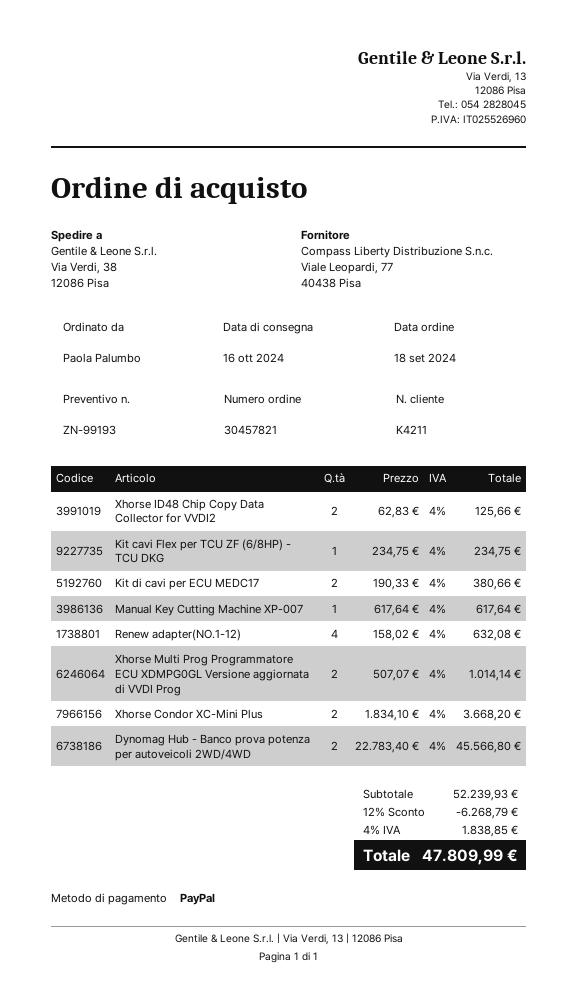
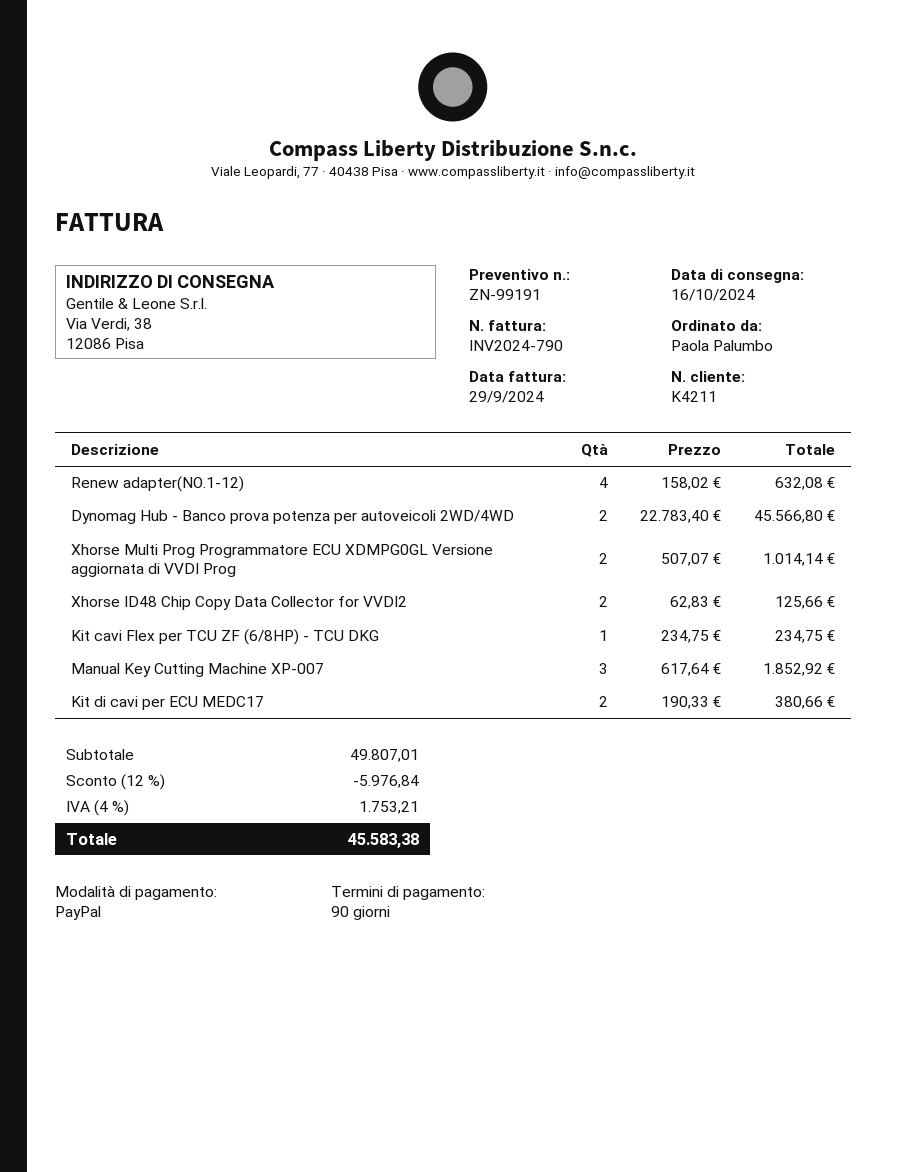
quote number: ZN-99193 -> ZN-99191
Manual Key Cutting Machine XP-007: 1 x 617.64 = 617.64 -> 3 x 617.64 = 1852.92
Xhorse Condor XC-Mini Plus: 2 x 1834.10 = 3668.20 -> none
subtotal: 52239.93 -> 49807.01
discount: 12% = 6268.79 -> 12% = 5976.84
tax: 4% = 1838.85 -> 4% = 1753.21
total: 47809.99 -> 45583.38

